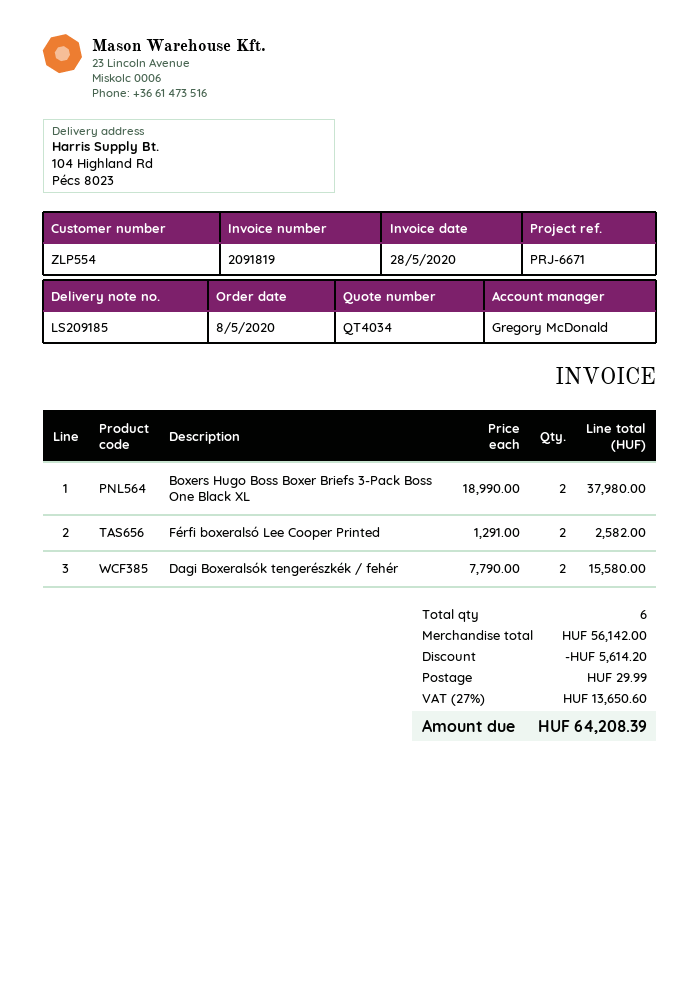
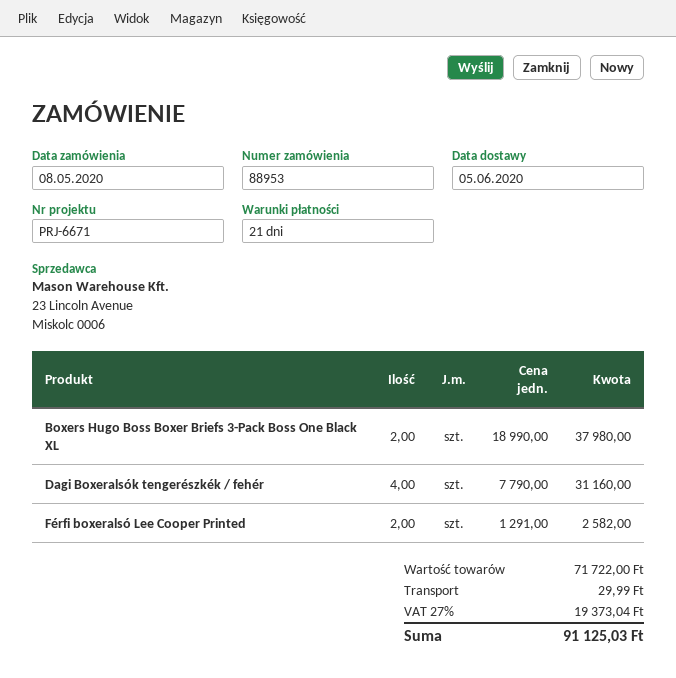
Dagi Boxeralsók tengerészkék / fehér: 2 x 7790.00 = 15580.00 -> 4 x 7790.00 = 31160.00
subtotal: 56142.00 -> 71722.00
discount: 5614.20 -> none
tax: 27% = 13650.60 -> 27% = 19373.04
total: 64208.39 -> 91125.03

